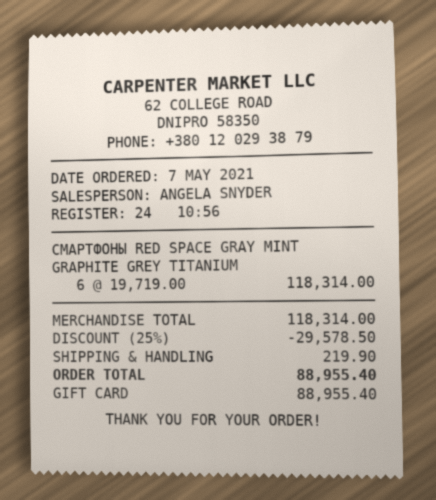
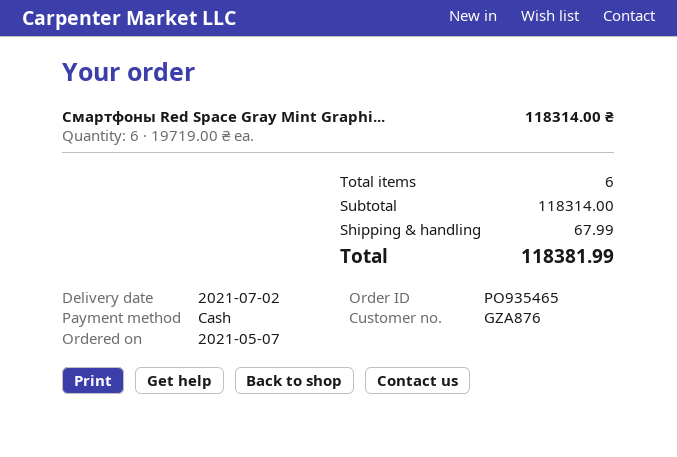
payment method: gift card -> cash
discount: 25% = 29578.50 -> none
shipping: 219.90 -> 67.99
total: 88955.40 -> 118381.99

